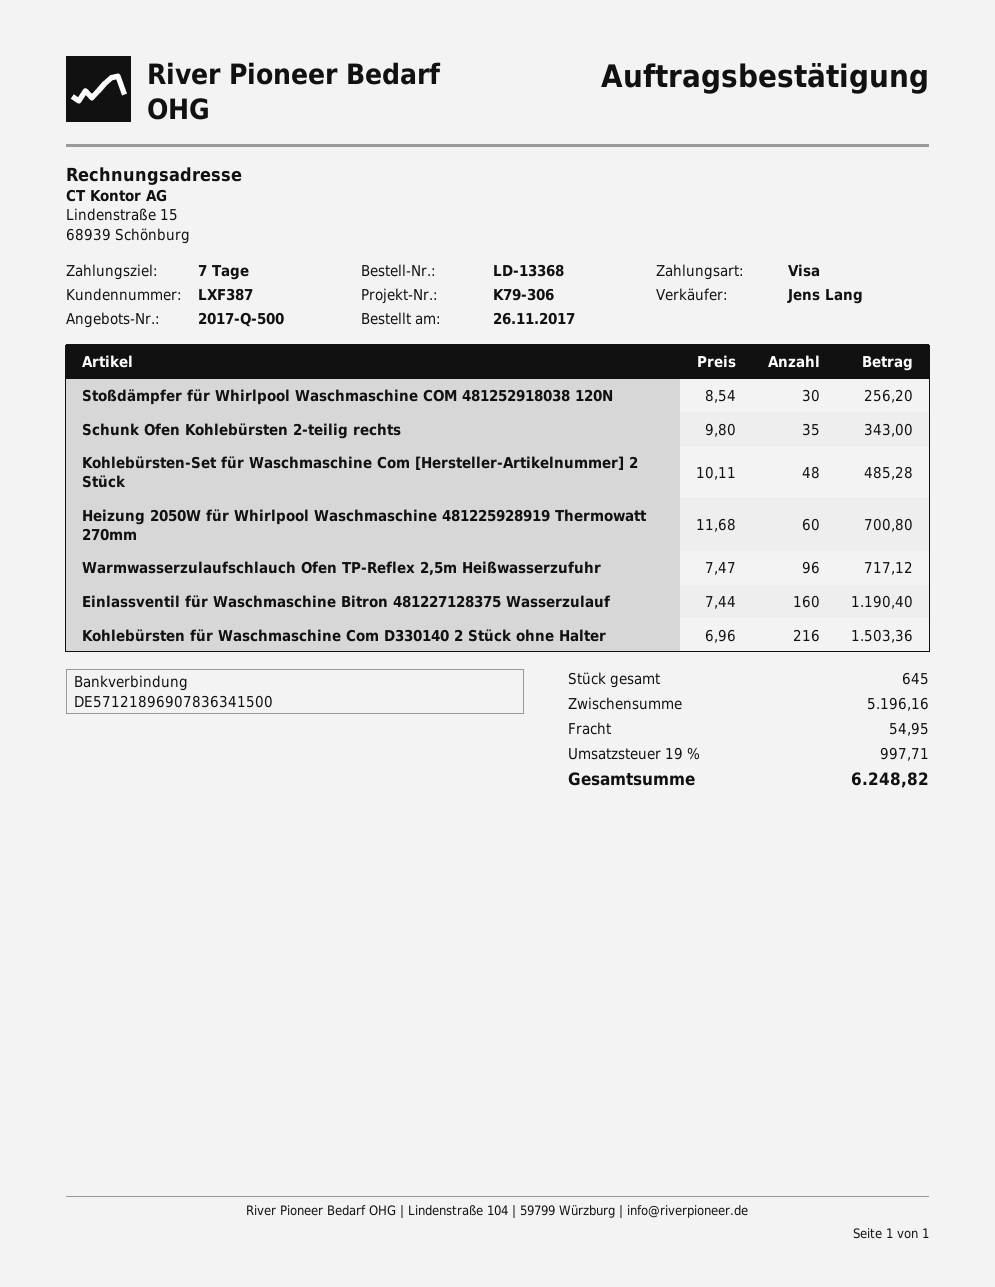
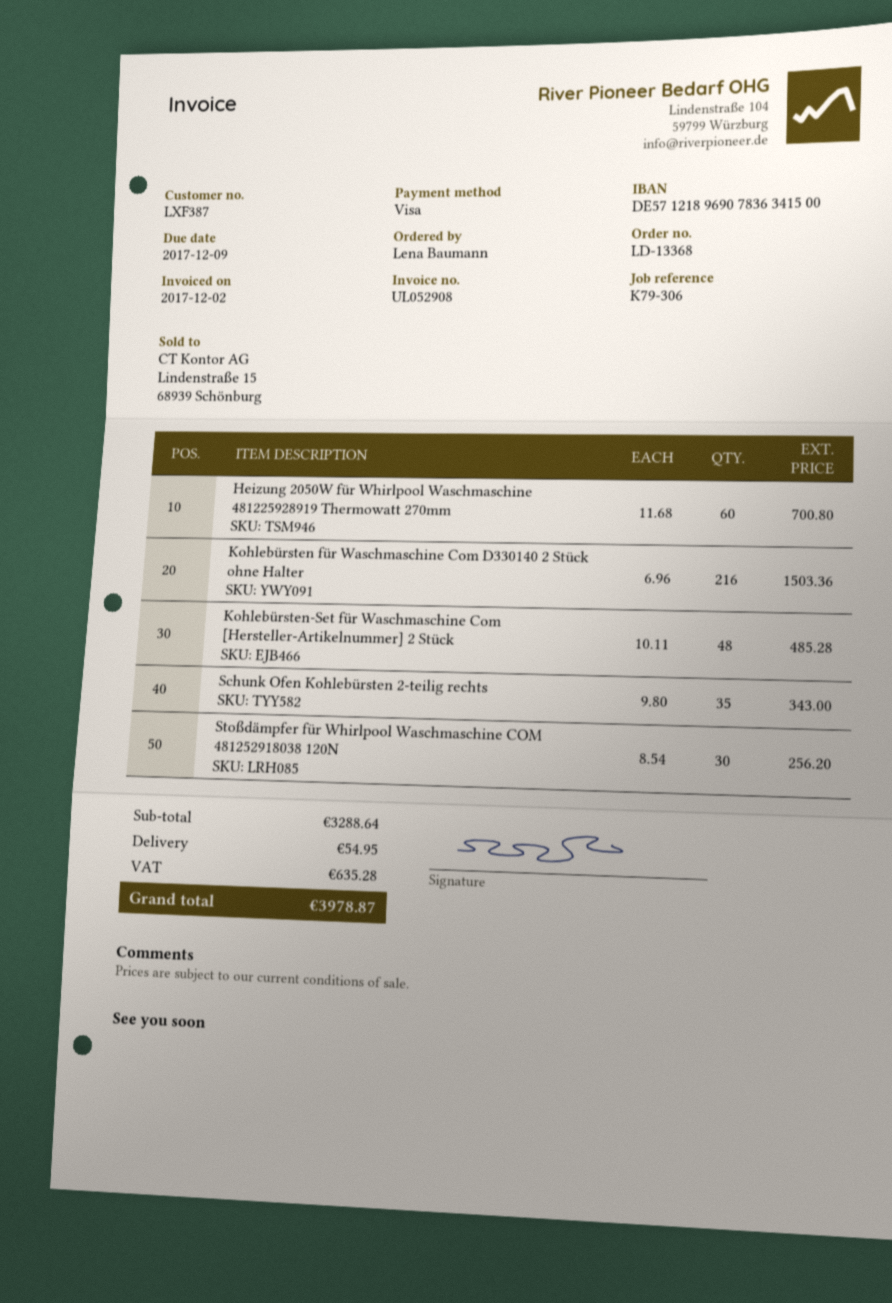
Warmwasserzulaufschlauch Ofen TP-Reflex 2,5m Heißwasserzufuhr: 96 x 7.47 = 717.12 -> none
Einlassventil für Waschmaschine Bitron 481227128375 Wasserzulauf: 160 x 7.44 = 1190.40 -> none
subtotal: 5196.16 -> 3288.64
tax: 997.71 -> 635.28
total: 6248.82 -> 3978.87

